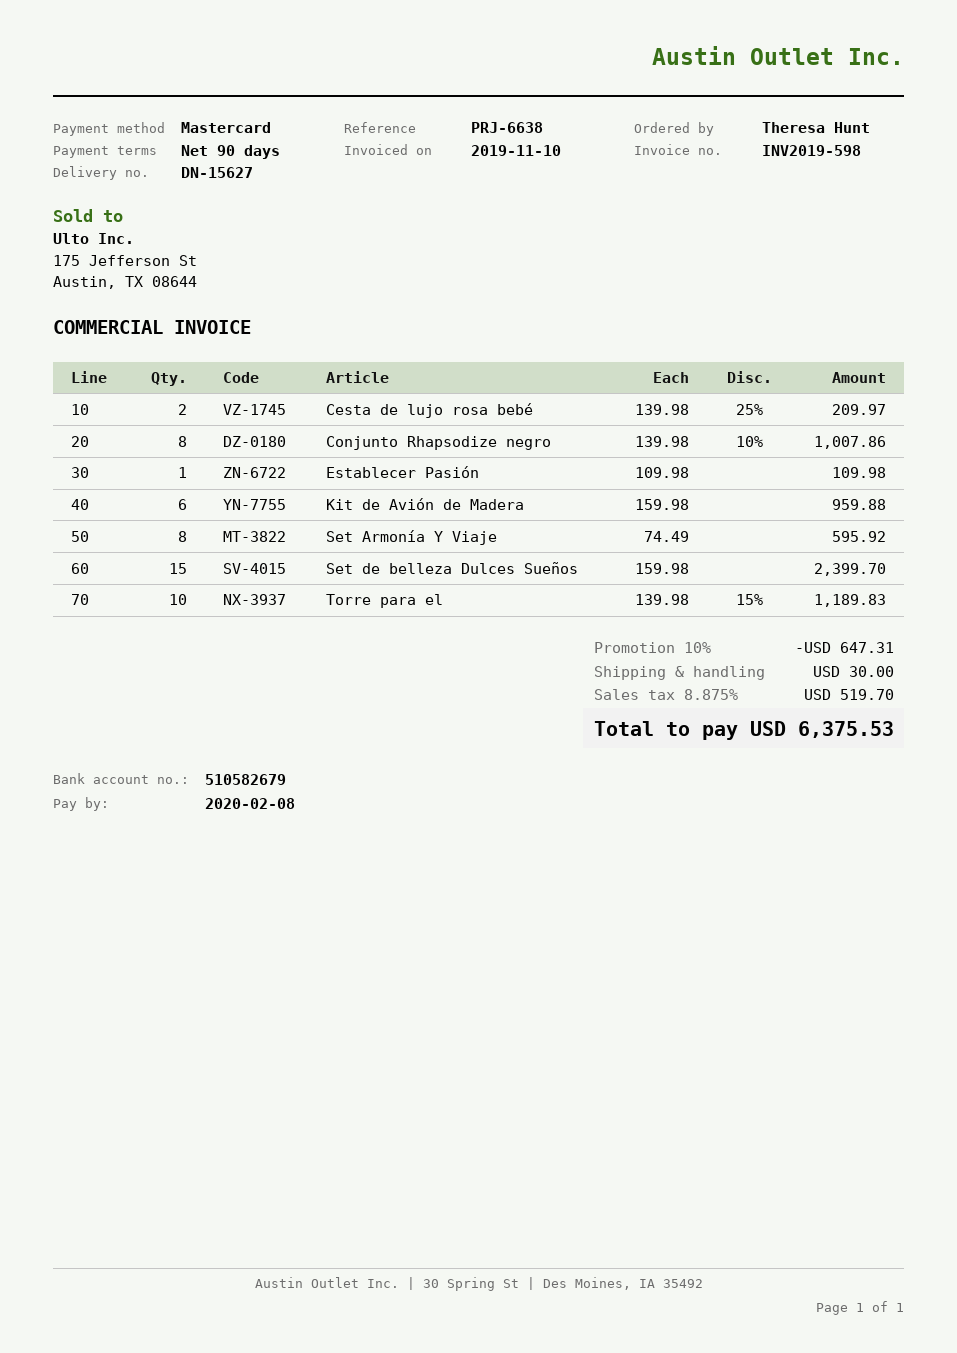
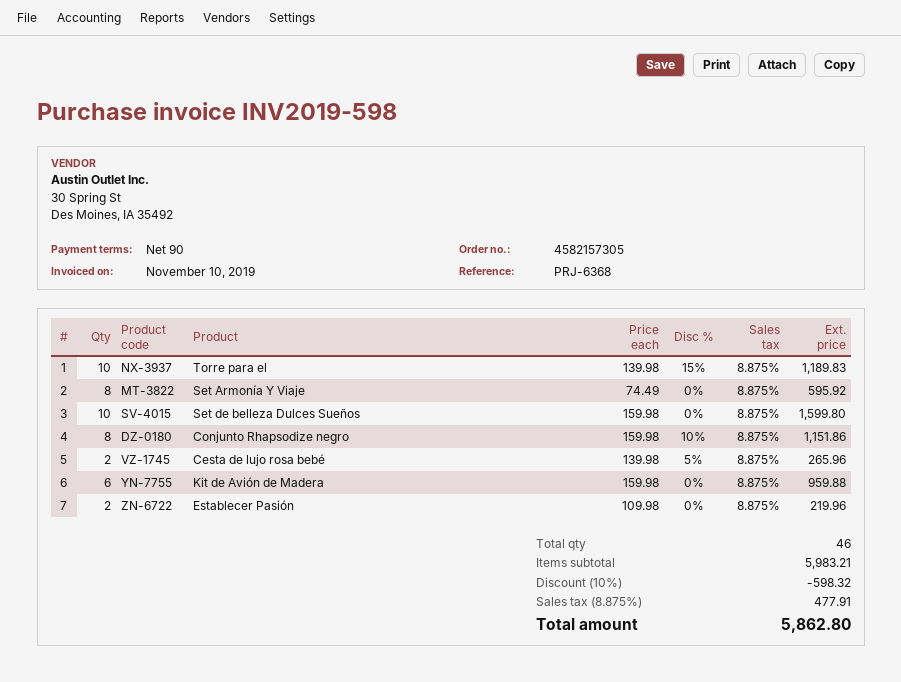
reference: PRJ-6638 -> PRJ-6368
Cesta de lujo rosa bebé: 2 x 139.98 - 25% = 209.97 -> 2 x 139.98 - 5% = 265.96
Conjunto Rhapsodize negro: 8 x 139.98 - 10% = 1007.86 -> 8 x 159.98 - 10% = 1151.86
Establecer Pasión: 1 x 109.98 = 109.98 -> 2 x 109.98 = 219.96
Set de belleza Dulces Sueños: 15 x 159.98 = 2399.70 -> 10 x 159.98 = 1599.80
discount: 10% = 647.31 -> 10% = 598.32
shipping: 30.00 -> none
tax: 8.875% = 519.70 -> 8.875% = 477.91
total: 6375.53 -> 5862.80

